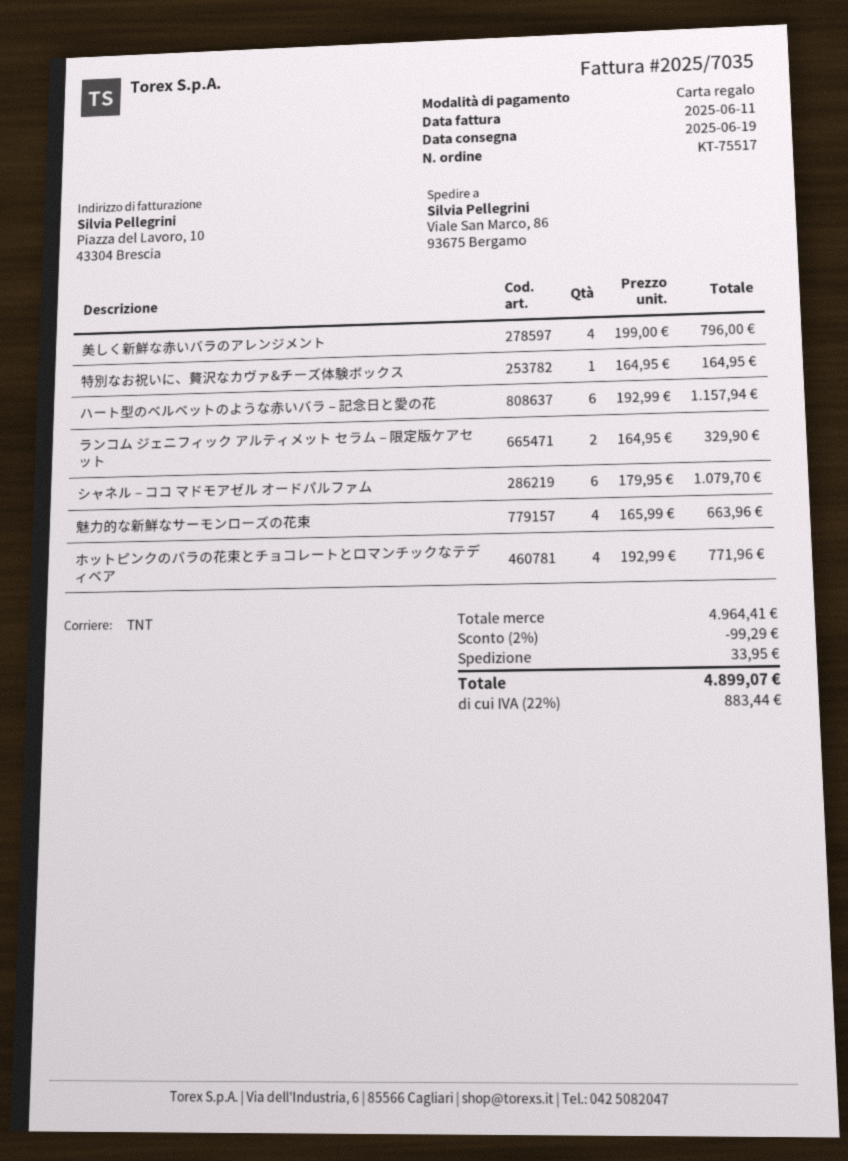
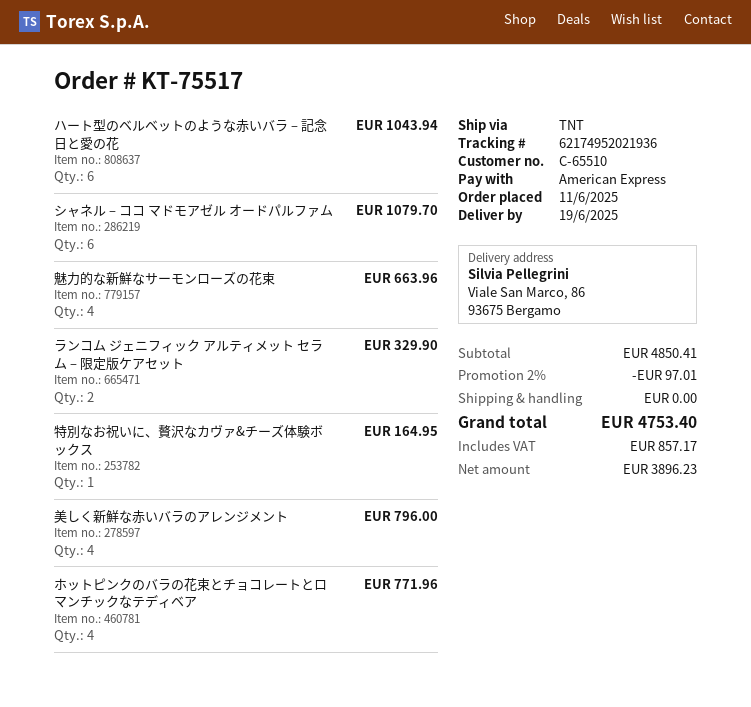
payment method: gift card -> American Express
ハート型のベルベットのような赤いバラ – 記念日と愛の花: 6 for 1157.94 -> 6 for 1043.94
subtotal: 4964.41 -> 4850.41
discount: 2% = 99.29 -> 2% = 97.01
shipping: 33.95 -> 0.00
tax: 883.44 -> 857.17
total: 4899.07 -> 4753.40

